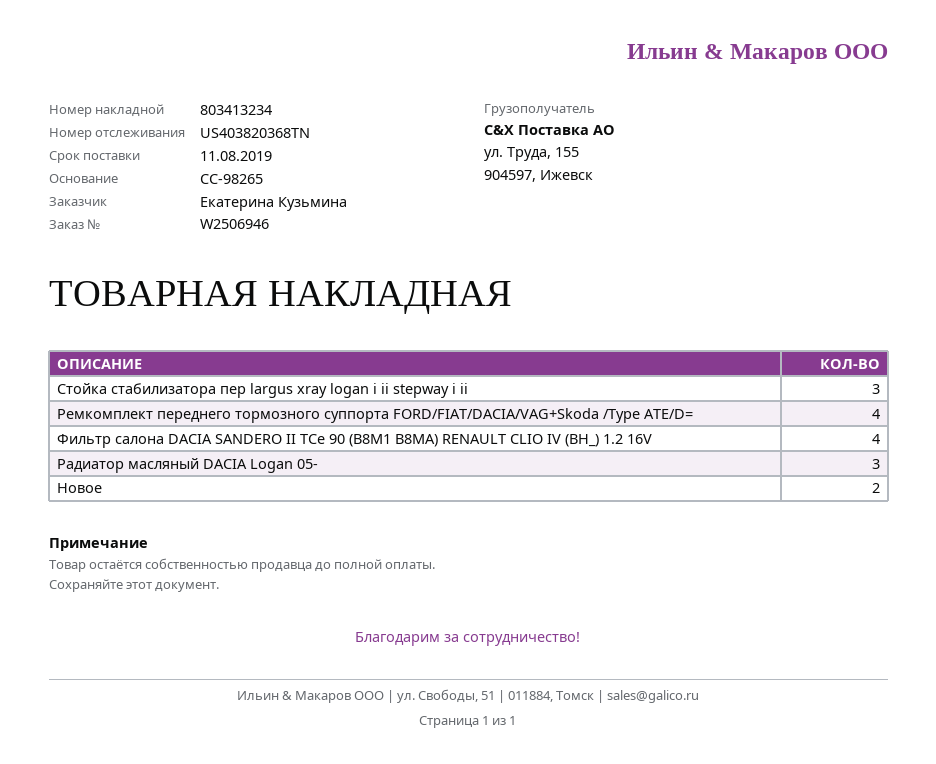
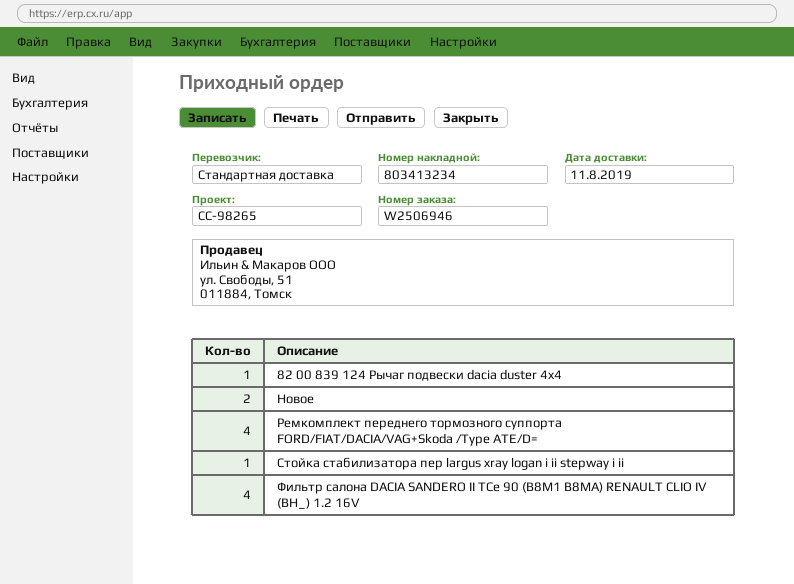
Стойка стабилизатора пер largus xray logan i ii stepway i ii: 3 -> 1
Радиатор масляный DACIA Logan 05-: 3 -> none
82 00 839 124 Рычаг подвески dacia duster 4x4: none -> 1

